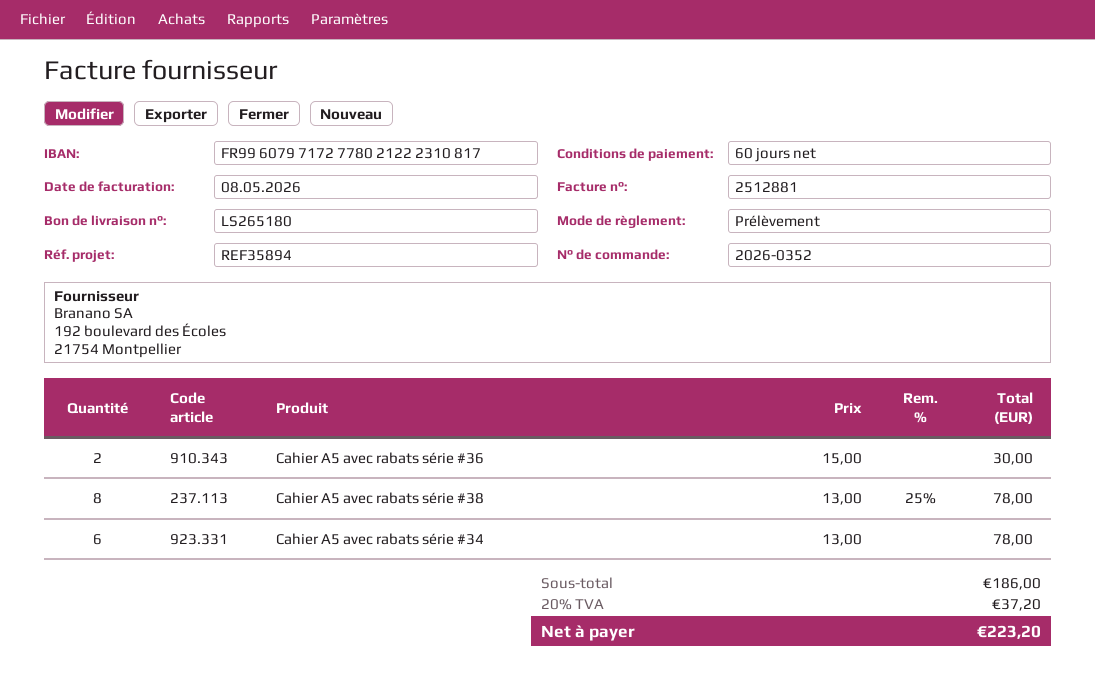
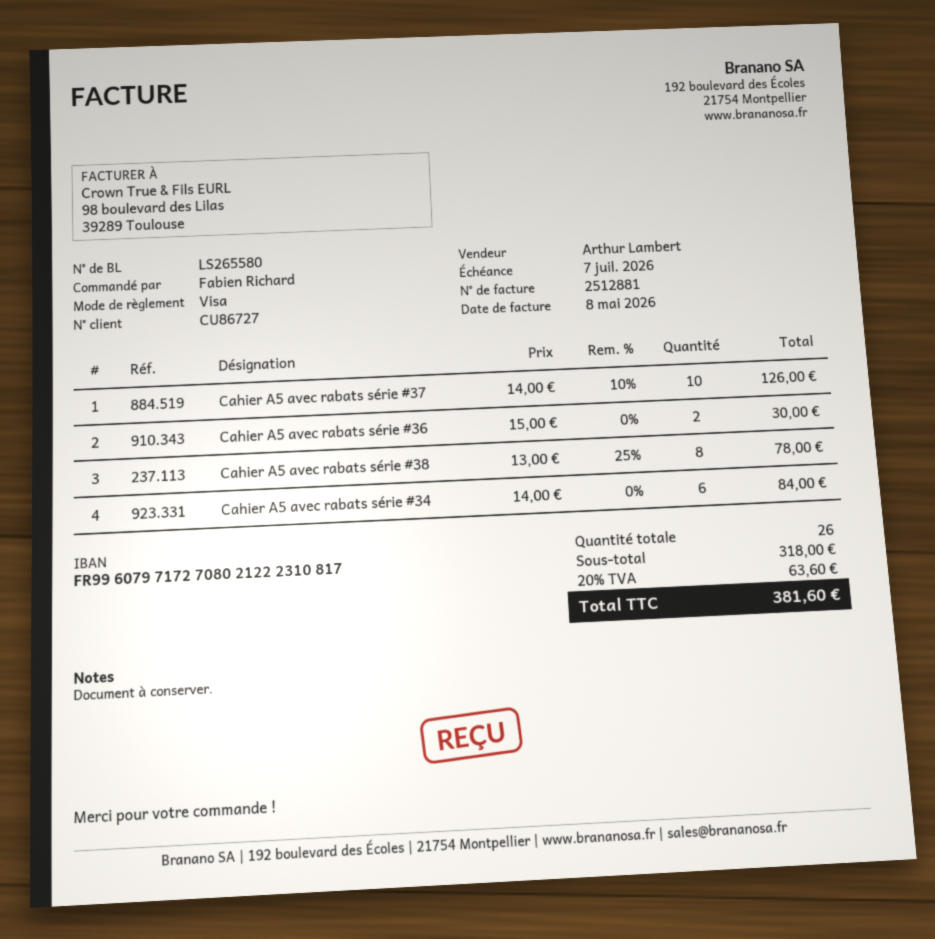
delivery note number: LS265180 -> LS265580
payment method: direct debit -> Visa
bank account: FR9960797172778021222310817 -> FR9960797172708021222310817
Cahier A5 avec rabats série #34: 6 x 13.00 = 78.00 -> 6 x 14.00 = 84.00
Cahier A5 avec rabats série #37: none -> 10 x 14.00 - 10% = 126.00
subtotal: 186.00 -> 318.00
tax: 20% = 37.20 -> 20% = 63.60
total: 223.20 -> 381.60

